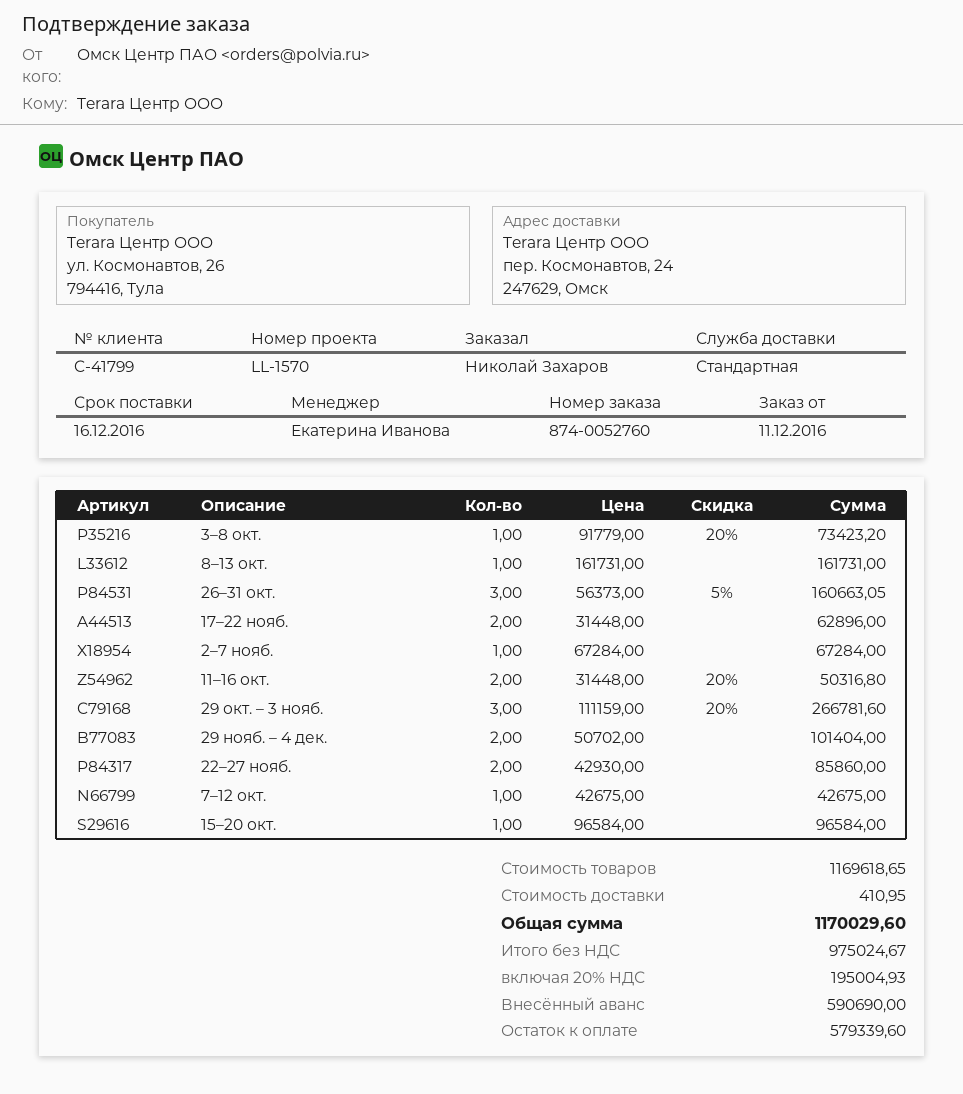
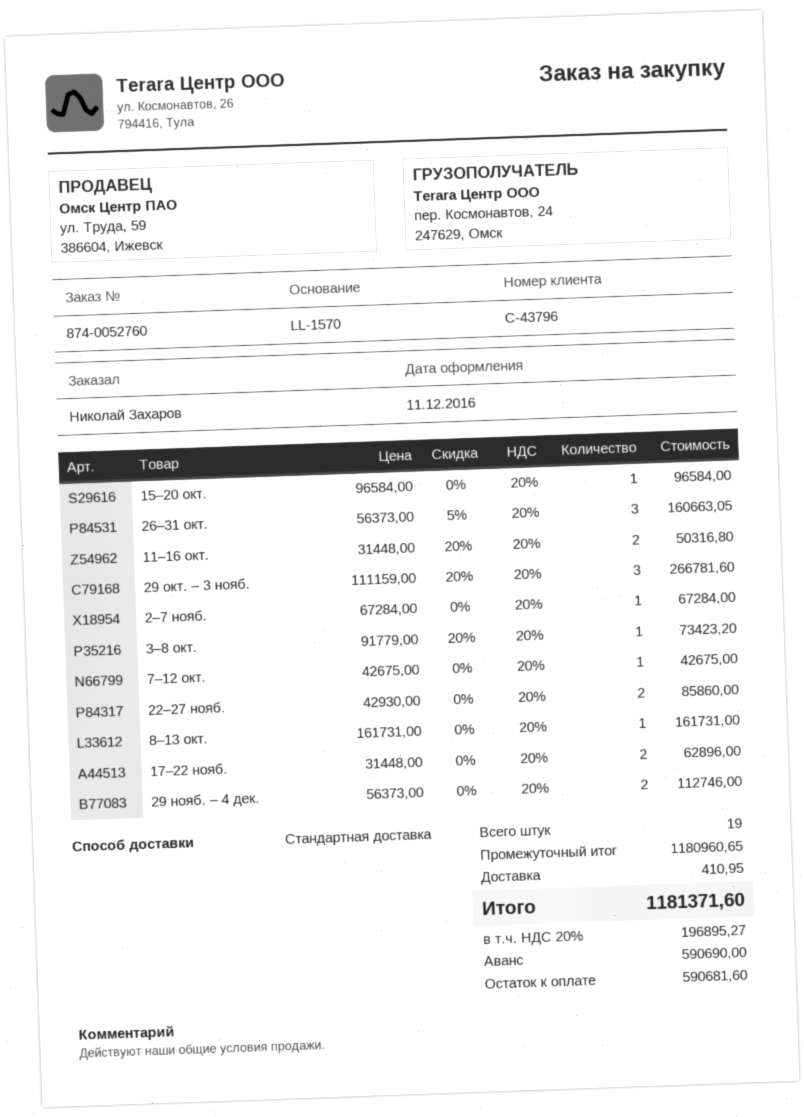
customer number: C-41799 -> C-43796
29 нояб. – 4 дек.: 2 x 50702.00 = 101404.00 -> 2 x 56373.00 = 112746.00
subtotal: 1169618.65 -> 1180960.65
tax: 20% = 195004.93 -> 20% = 196895.27
total: 1170029.60 -> 1181371.60
balance: 579339.60 -> 590681.60

